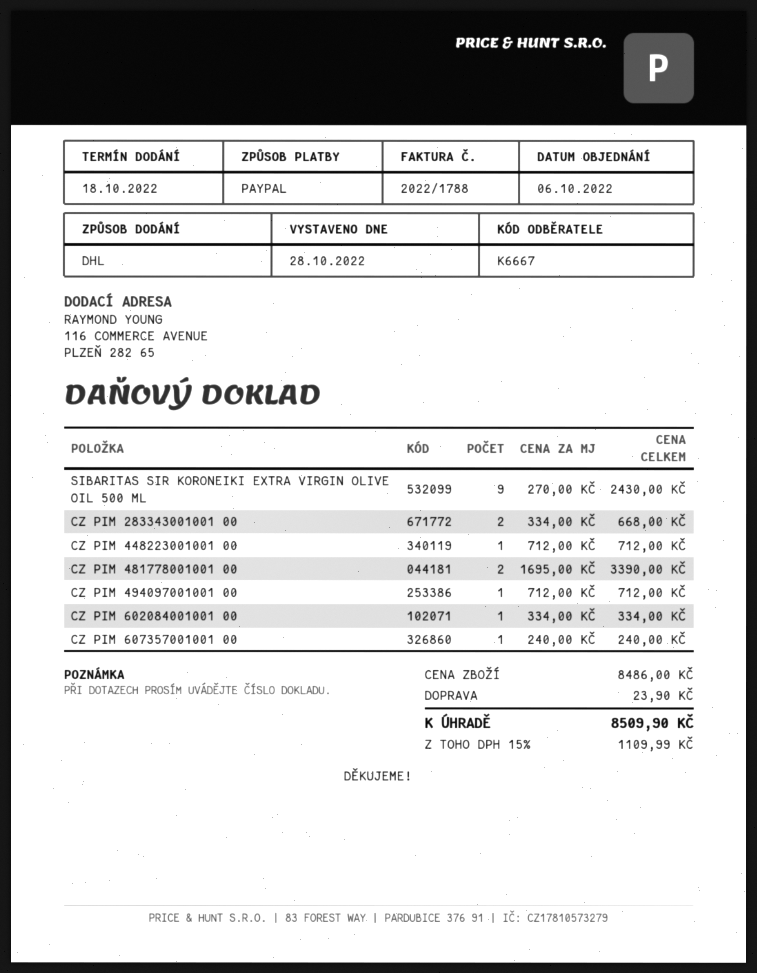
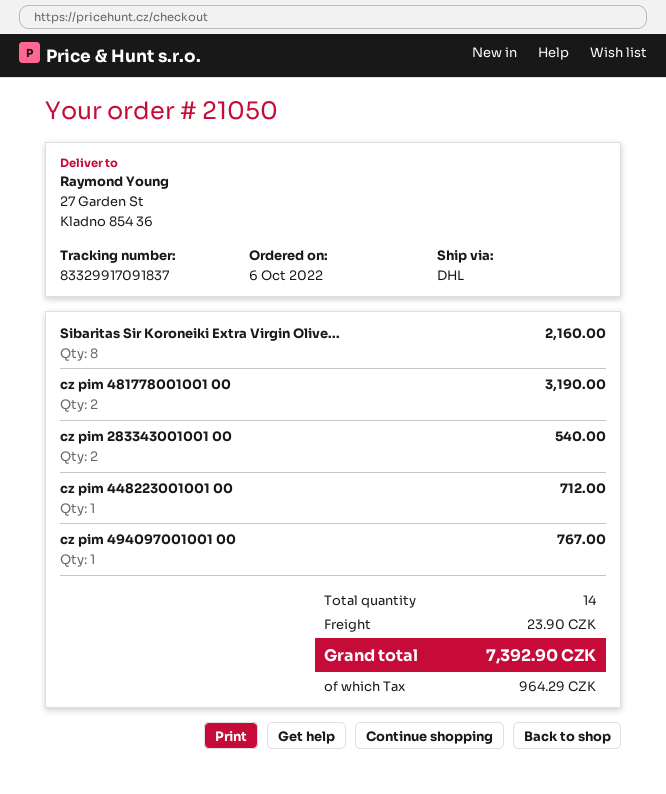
ship to: 116 COMMERCE AVENUE, PLZEŇ 282 65 -> 27 Garden St, Kladno 854 36
SIBARITAS SIR KORONEIKI EXTRA VIRGIN OLIVE OIL 500 ML: 9 for 2430.00 -> 8 for 2160.00
CZ PIM 283343001001 00: 2 for 668.00 -> 2 for 540.00
CZ PIM 481778001001 00: 2 for 3390.00 -> 2 for 3190.00
CZ PIM 494097001001 00: 1 for 712.00 -> 1 for 767.00
CZ PIM 602084001001 00: 1 for 334.00 -> none
CZ PIM 607357001001 00: 1 for 240.00 -> none
tax: 1109.99 -> 964.29
total: 8509.90 -> 7392.90

